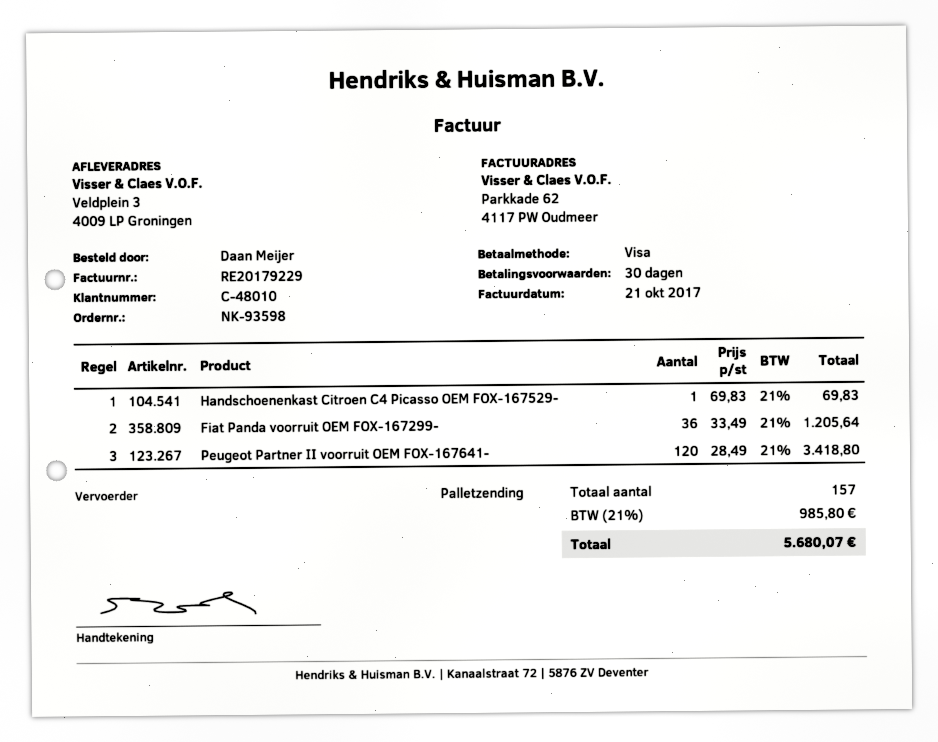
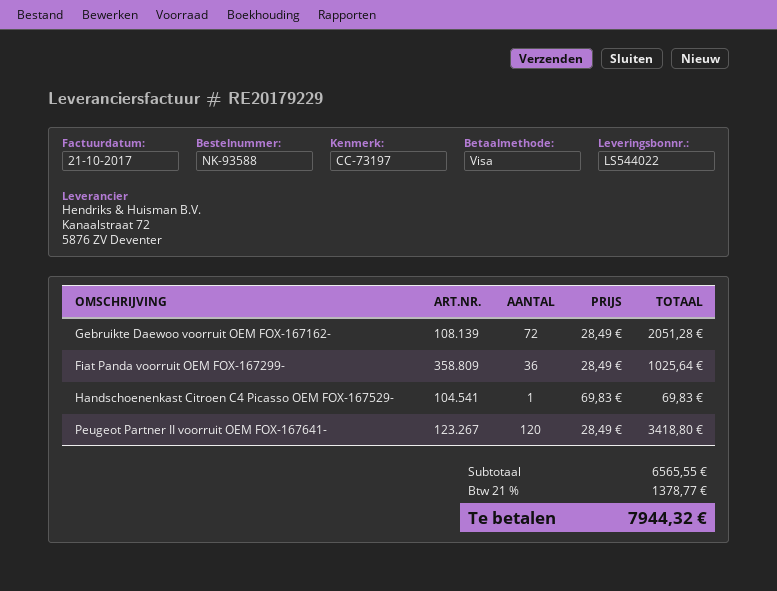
order number: NK-93598 -> NK-93588
Fiat Panda voorruit OEM FOX-167299-: 36 x 33.49 = 1205.64 -> 36 x 28.49 = 1025.64
Gebruikte Daewoo voorruit OEM FOX-167162-: none -> 72 x 28.49 = 2051.28
tax: 21% = 985.80 -> 21% = 1378.77
total: 5680.07 -> 7944.32

